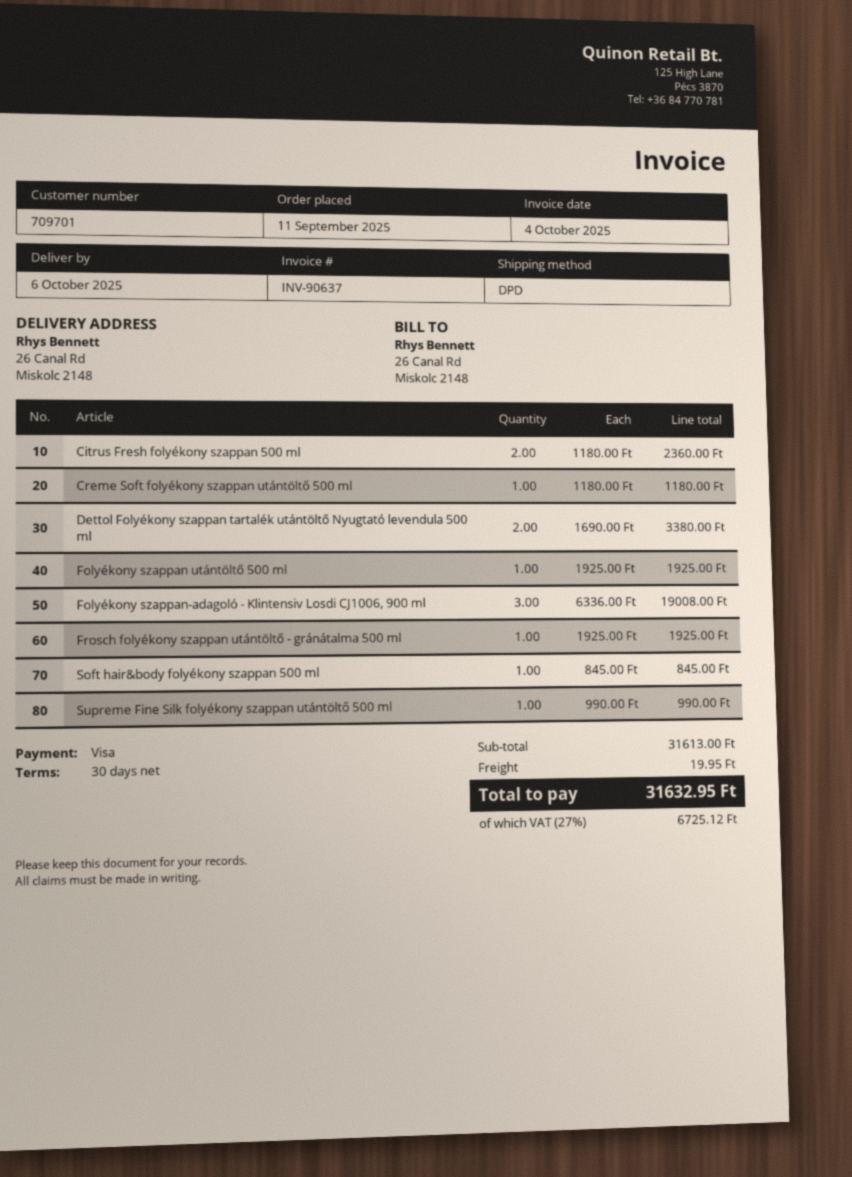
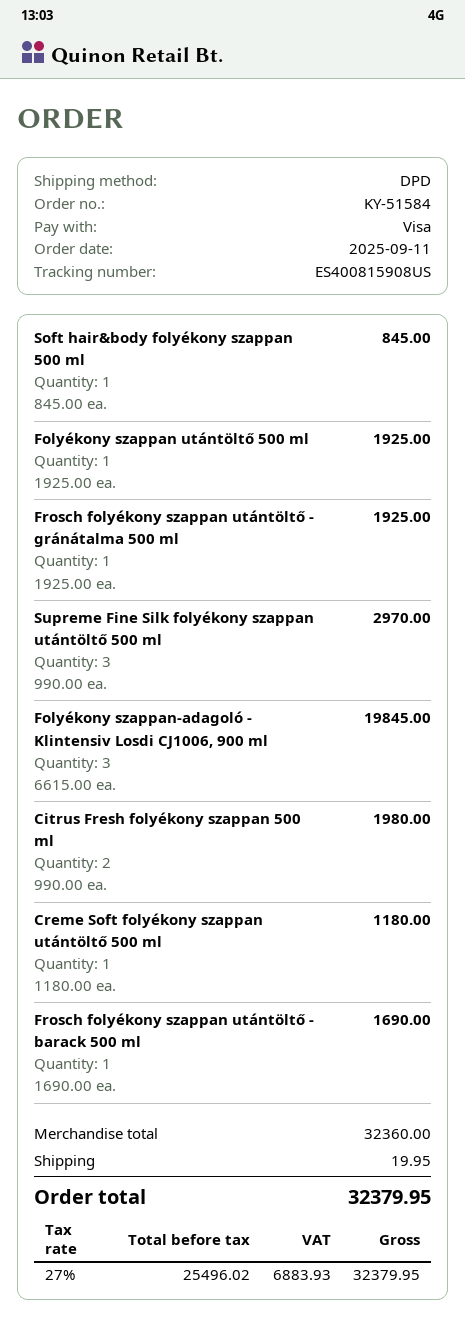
Citrus Fresh folyékony szappan 500 ml: 2 x 1180.00 = 2360.00 -> 2 x 990.00 = 1980.00
Dettol Folyékony szappan tartalék utántöltő Nyugtató levendula 500 ml: 2 x 1690.00 = 3380.00 -> none
Folyékony szappan-adagoló - Klintensiv Losdi CJ1006, 900 ml: 3 x 6336.00 = 19008.00 -> 3 x 6615.00 = 19845.00
Supreme Fine Silk folyékony szappan utántöltő 500 ml: 1 x 990.00 = 990.00 -> 3 x 990.00 = 2970.00
Frosch folyékony szappan utántöltő - barack 500 ml: none -> 1 x 1690.00 = 1690.00
subtotal: 31613.00 -> 32360.00
tax: 27% = 6725.12 -> 27% = 6883.93
total: 31632.95 -> 32379.95

